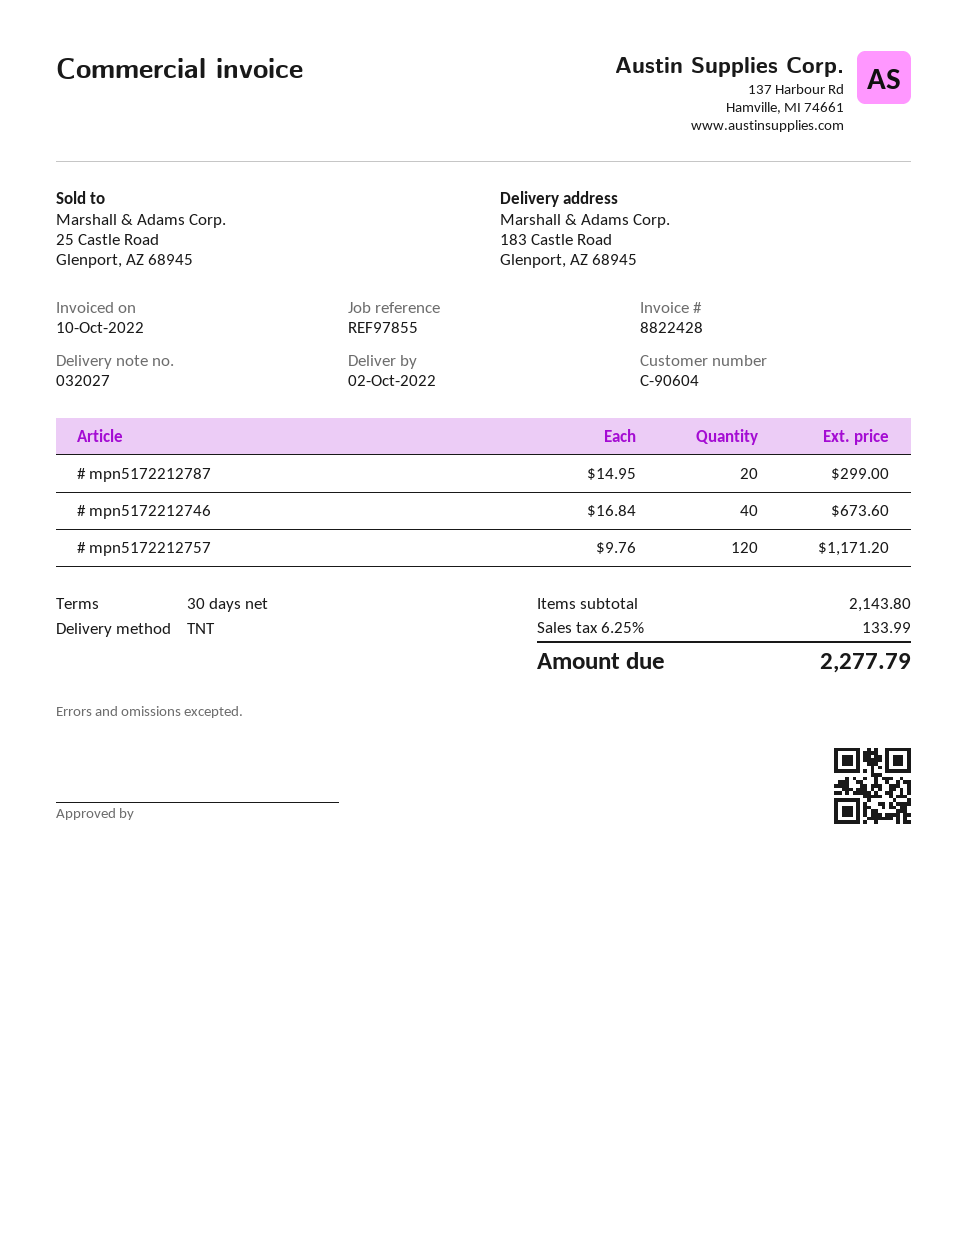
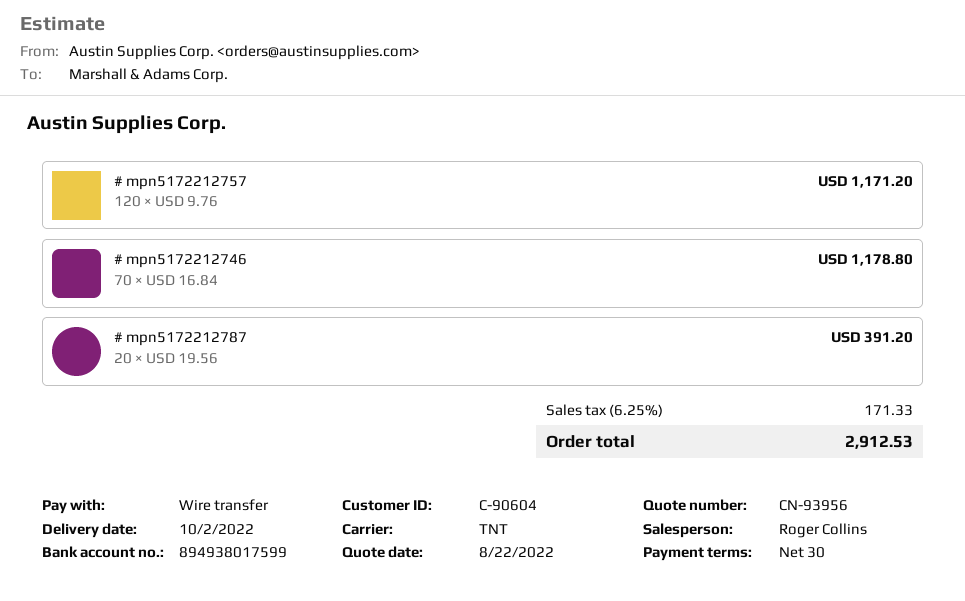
# mpn5172212787: 20 x 14.95 = 299.00 -> 20 x 19.56 = 391.20
# mpn5172212746: 40 x 16.84 = 673.60 -> 70 x 16.84 = 1178.80
tax: 6.25% = 133.99 -> 6.25% = 171.33
total: 2277.79 -> 2912.53

